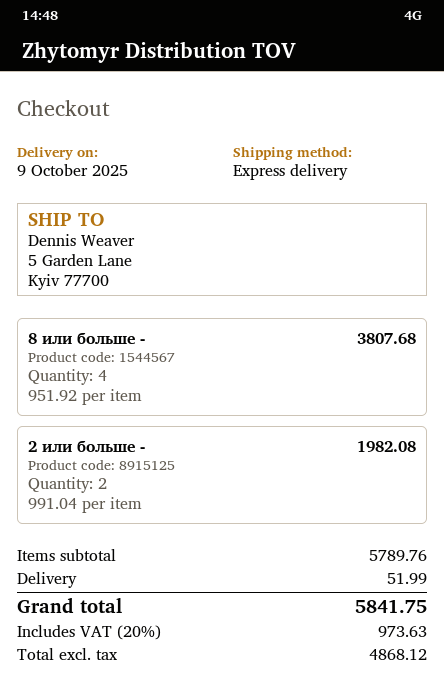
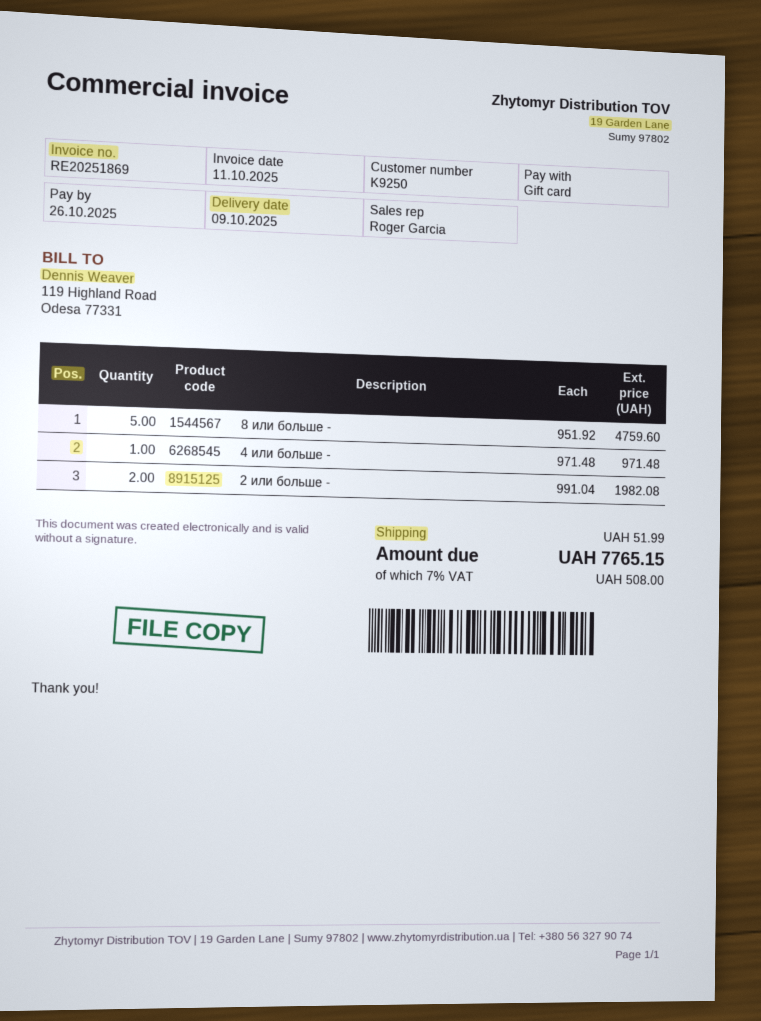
8 или больше -: 4 x 951.92 = 3807.68 -> 5 x 951.92 = 4759.60
4 или больше -: none -> 1 x 971.48 = 971.48
tax: 20% = 973.63 -> 7% = 508.00
total: 5841.75 -> 7765.15

